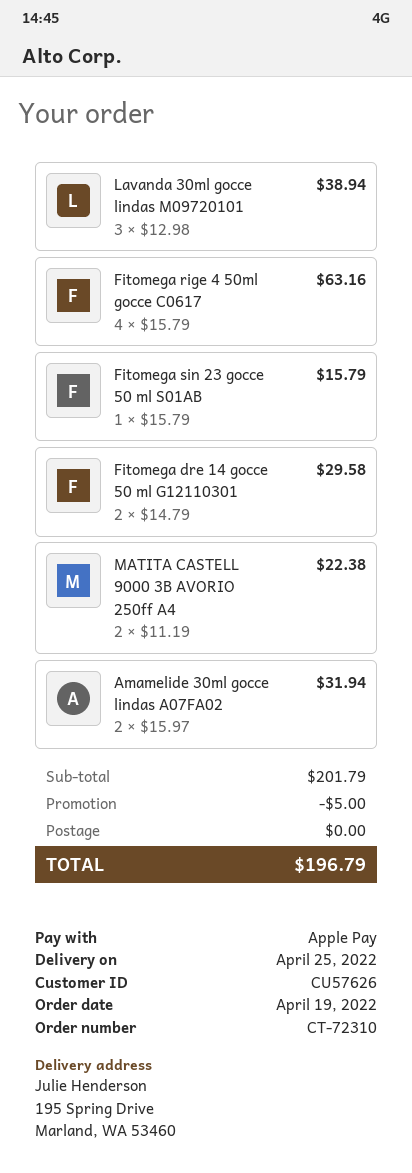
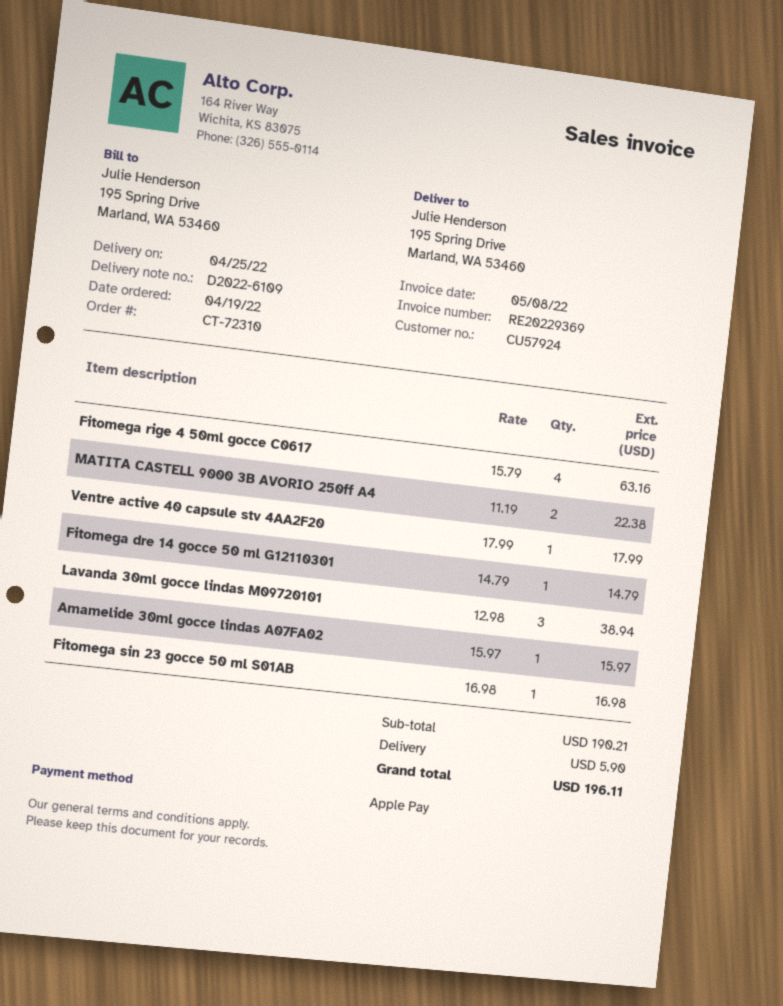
customer number: CU57626 -> CU57924
Fitomega sin 23 gocce 50 ml S01AB: 1 x 15.79 = 15.79 -> 1 x 16.98 = 16.98
Fitomega dre 14 gocce 50 ml G12110301: 2 x 14.79 = 29.58 -> 1 x 14.79 = 14.79
Amamelide 30ml gocce lindas A07FA02: 2 x 15.97 = 31.94 -> 1 x 15.97 = 15.97
Ventre active 40 capsule stv 4AA2F20: none -> 1 x 17.99 = 17.99
subtotal: 201.79 -> 190.21
discount: 5.00 -> none
shipping: 0.00 -> 5.90
total: 196.79 -> 196.11

